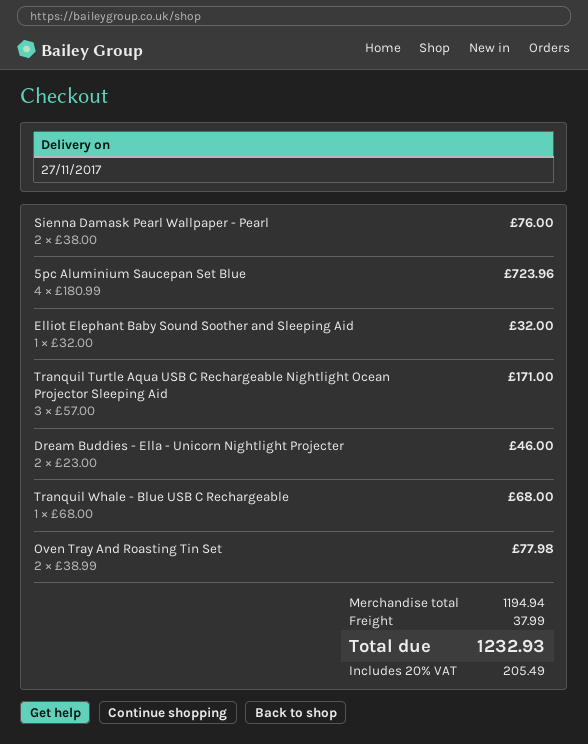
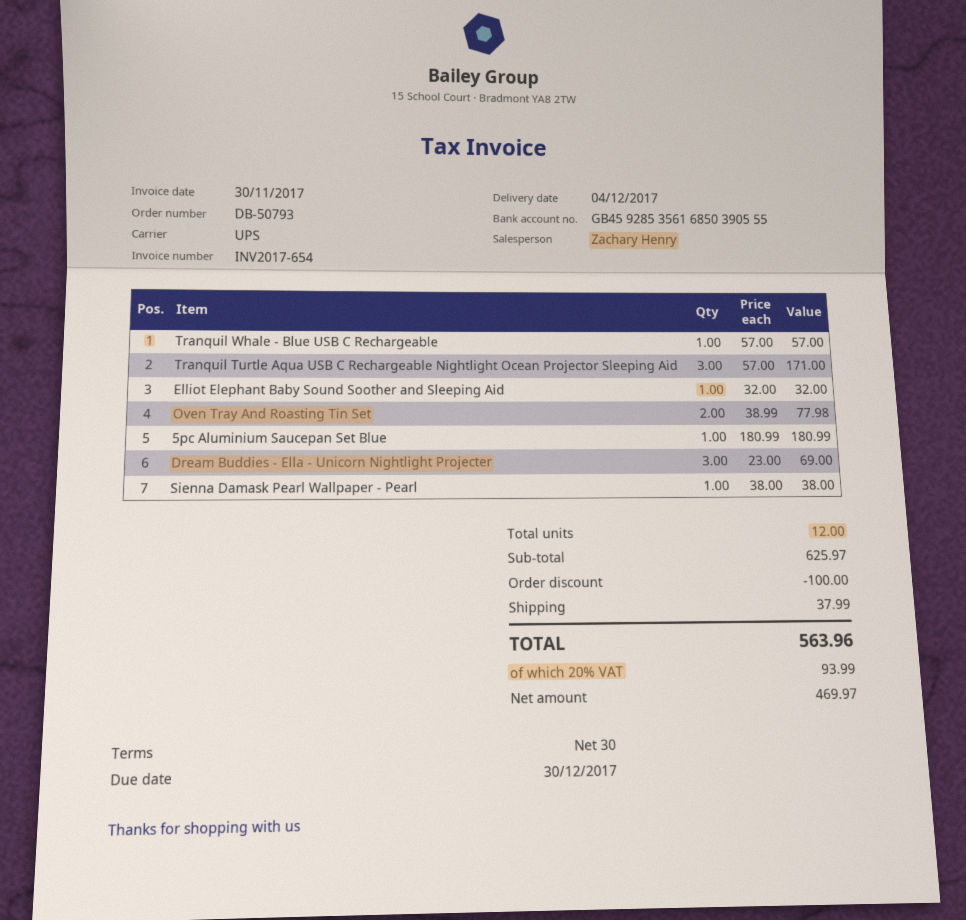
delivery date: 2017-11-27 -> 2017-12-04
Sienna Damask Pearl Wallpaper - Pearl: 2 x 38.00 = 76.00 -> 1 x 38.00 = 38.00
5pc Aluminium Saucepan Set Blue: 4 x 180.99 = 723.96 -> 1 x 180.99 = 180.99
Dream Buddies - Ella - Unicorn Nightlight Projecter: 2 x 23.00 = 46.00 -> 3 x 23.00 = 69.00
Tranquil Whale - Blue USB C Rechargeable: 1 x 68.00 = 68.00 -> 1 x 57.00 = 57.00
subtotal: 1194.94 -> 625.97
discount: none -> 100.00
tax: 20% = 205.49 -> 20% = 93.99
total: 1232.93 -> 563.96

